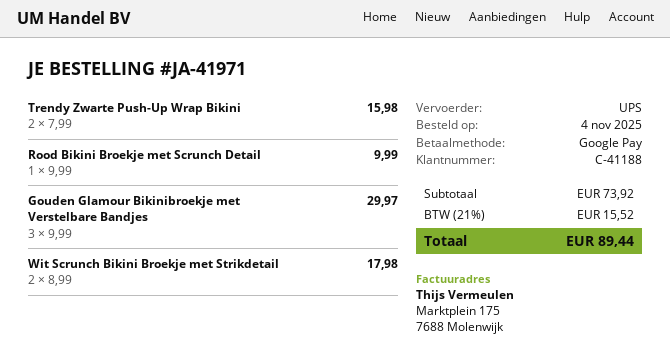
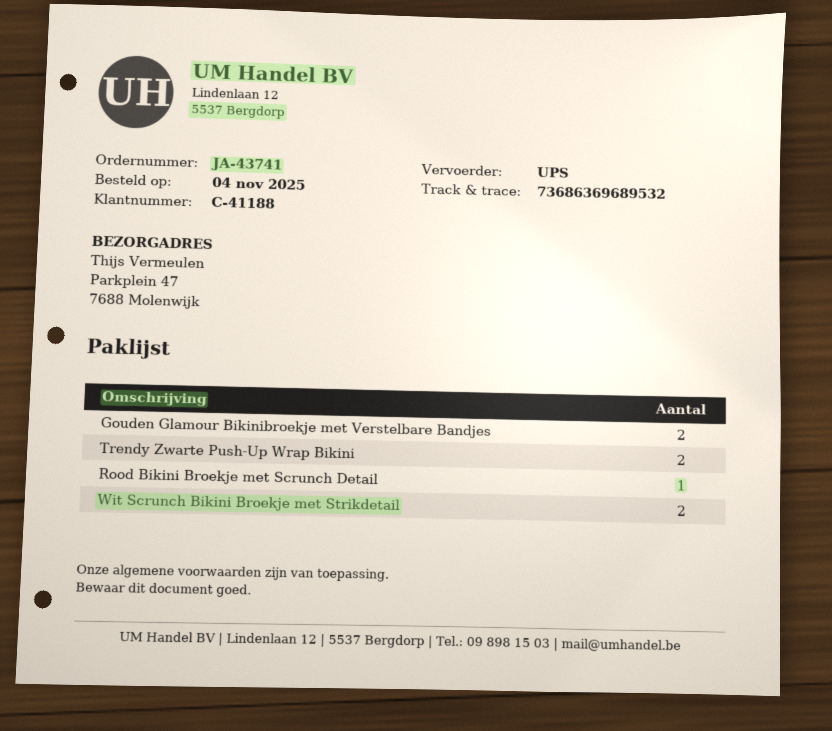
order number: JA-41971 -> JA-43741
Gouden Glamour Bikinibroekje met Verstelbare Bandjes: 3 -> 2

